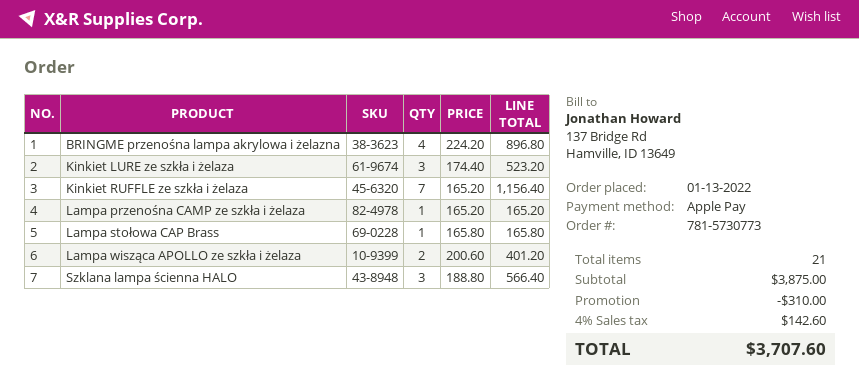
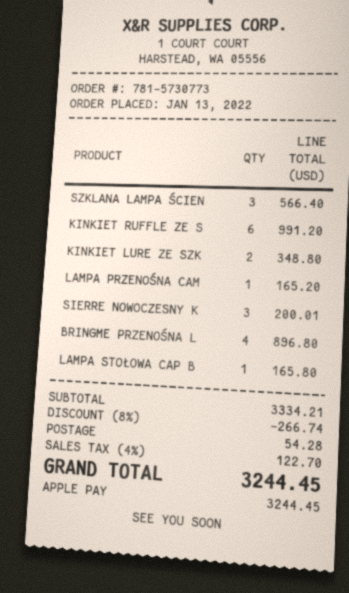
Kinkiet LURE ze szkła i żelaza: 3 for 523.20 -> 2 for 348.80
Kinkiet RUFFLE ze szkła i żelaza: 7 for 1156.40 -> 6 for 991.20
Lampa wisząca APOLLO ze szkła i żelaza: 2 for 401.20 -> none
SIERRE NOWOCZESNY K: none -> 3 for 200.01
subtotal: 3875.00 -> 3334.21
discount: 310.00 -> 266.74
shipping: none -> 54.28
tax: 4% = 142.60 -> 4% = 122.70
total: 3707.60 -> 3244.45

